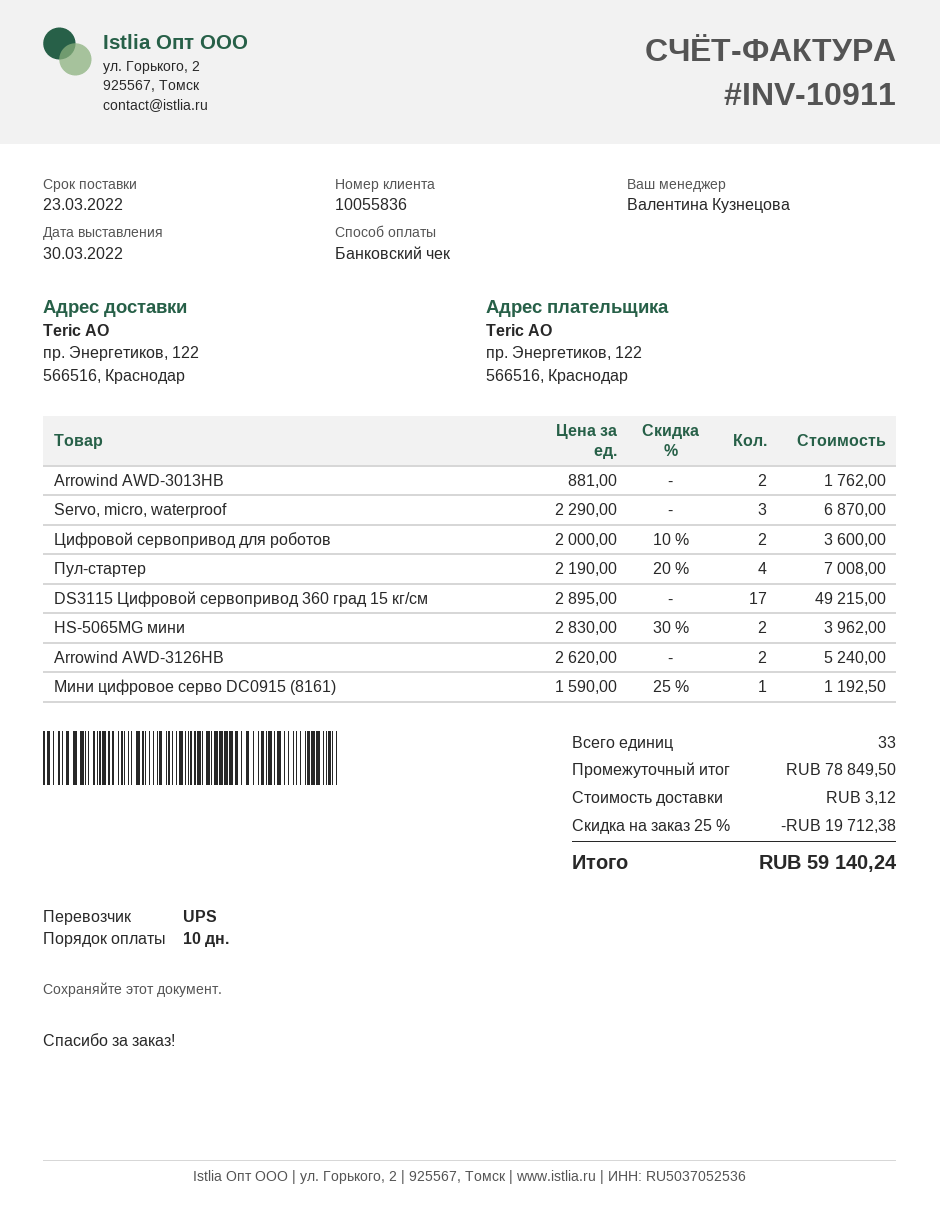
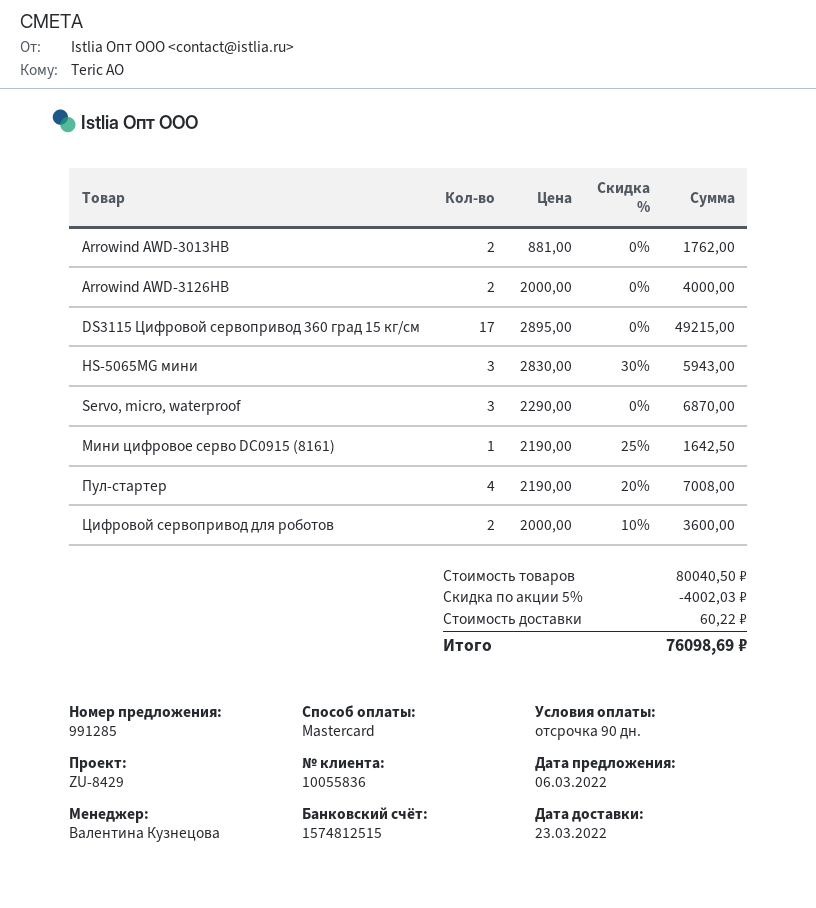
payment terms: 10 days -> 90 days
payment method: cheque -> Mastercard
HS-5065MG мини: 2 x 2830.00 - 30% = 3962.00 -> 3 x 2830.00 - 30% = 5943.00
Arrowind AWD-3126HB: 2 x 2620.00 = 5240.00 -> 2 x 2000.00 = 4000.00
Мини цифровое серво DC0915 (8161): 1 x 1590.00 - 25% = 1192.50 -> 1 x 2190.00 - 25% = 1642.50
subtotal: 78849.50 -> 80040.50
discount: 25% = 19712.38 -> 5% = 4002.03
shipping: 3.12 -> 60.22
total: 59140.24 -> 76098.69

